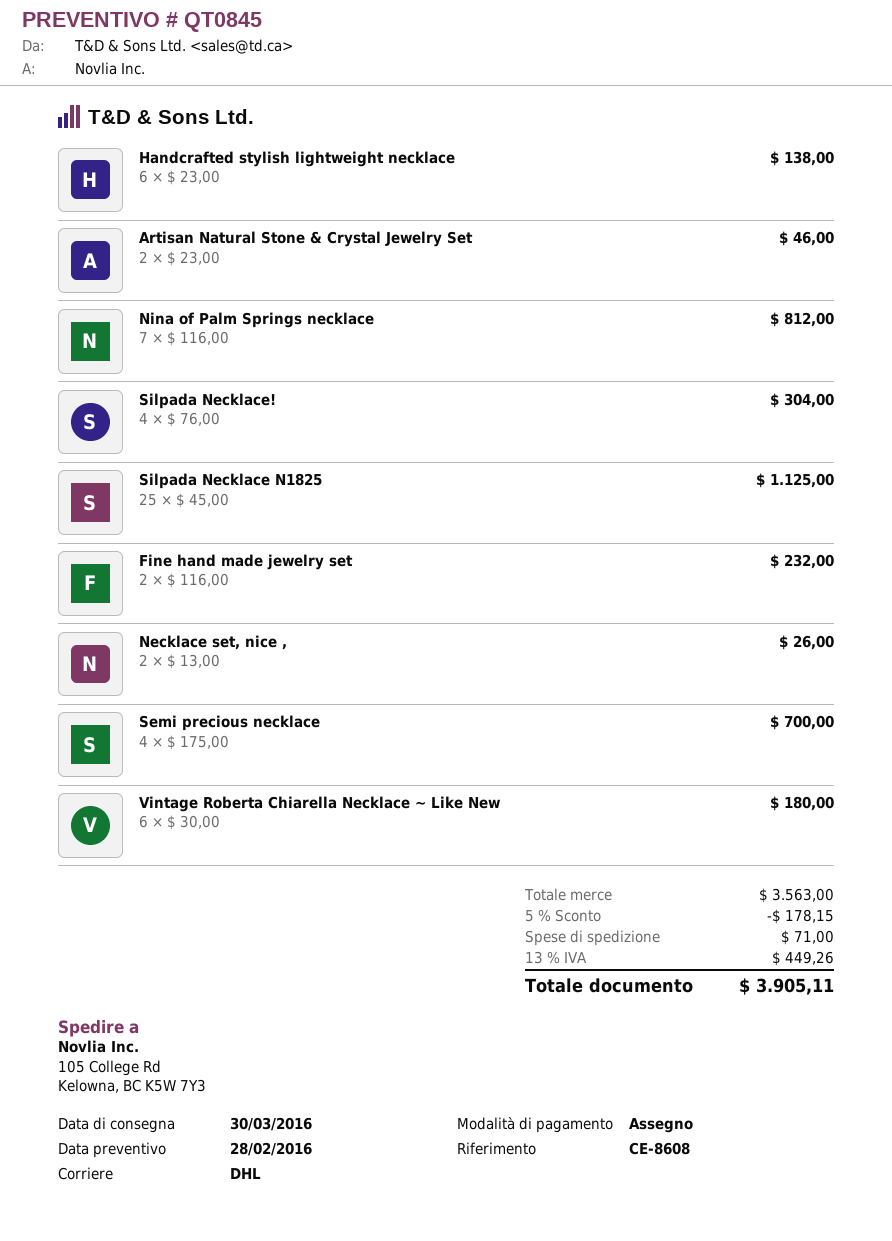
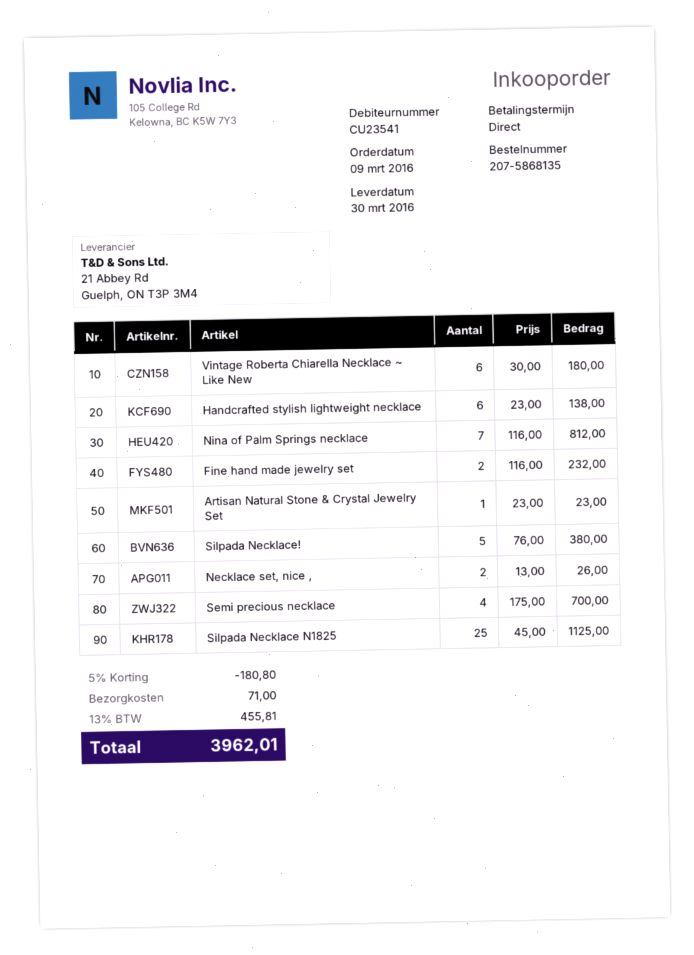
Artisan Natural Stone & Crystal Jewelry Set: 2 x 23.00 = 46.00 -> 1 x 23.00 = 23.00
Silpada Necklace!: 4 x 76.00 = 304.00 -> 5 x 76.00 = 380.00
discount: 5% = 178.15 -> 5% = 180.80
tax: 13% = 449.26 -> 13% = 455.81
total: 3905.11 -> 3962.01

